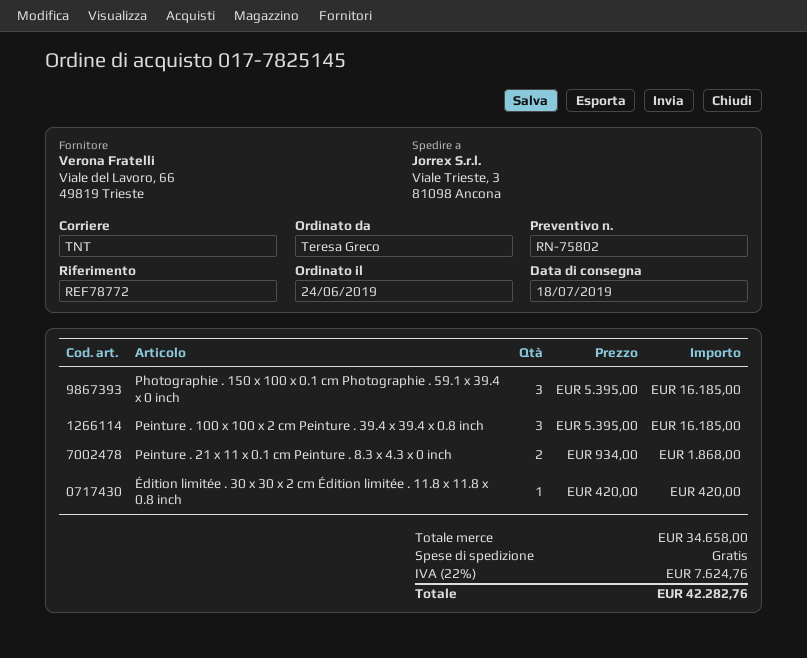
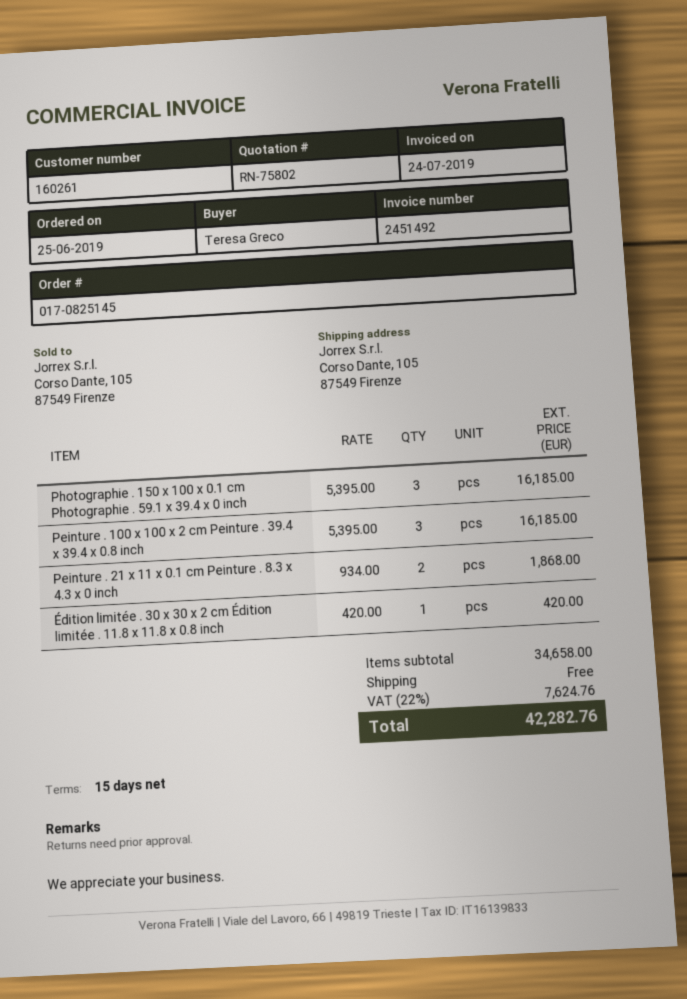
order number: 017-7825145 -> 017-0825145
order date: 2019-06-24 -> 2019-06-25
ship to: Viale Trieste, 3, 81098 Ancona -> Corso Dante, 105, 87549 Firenze

